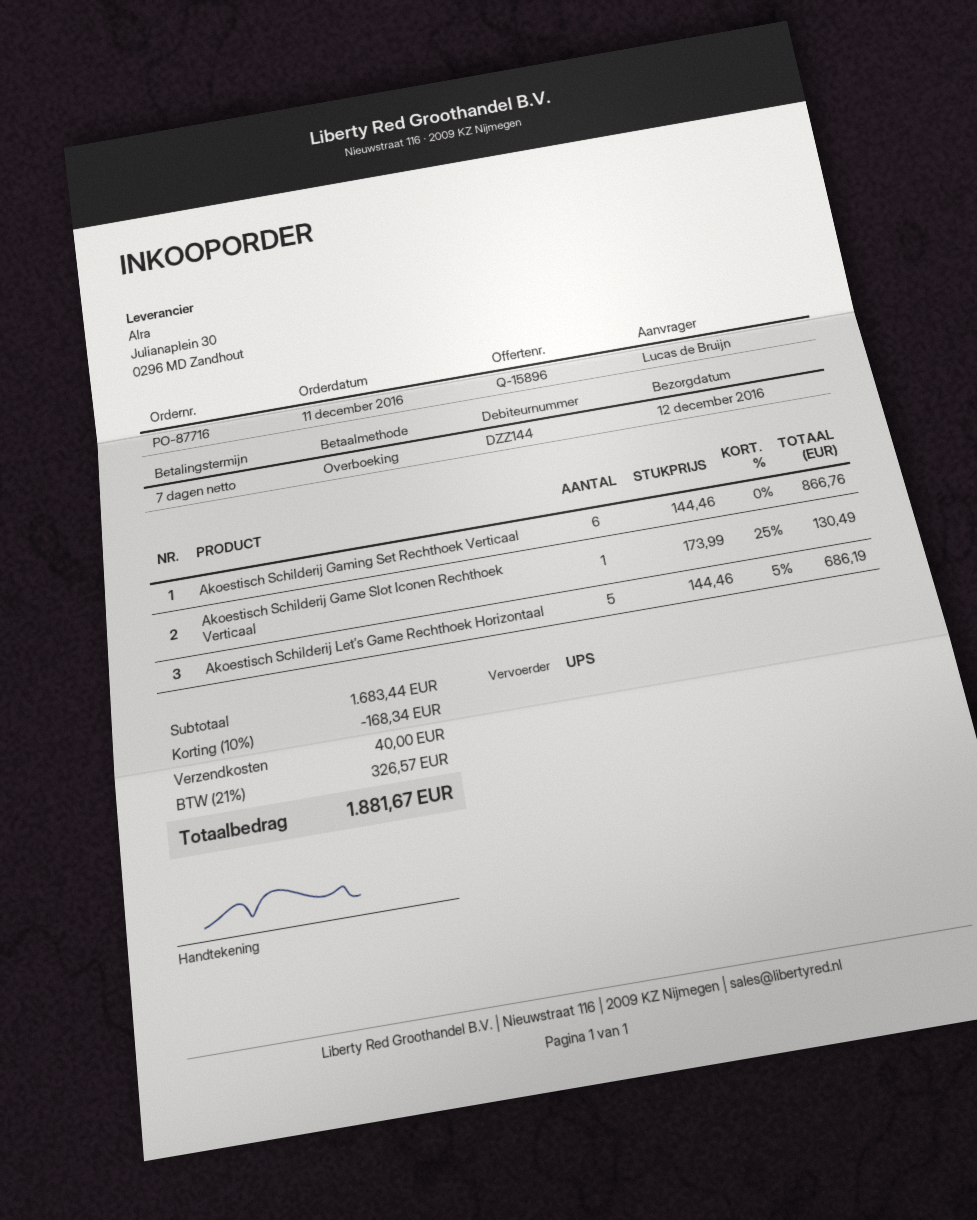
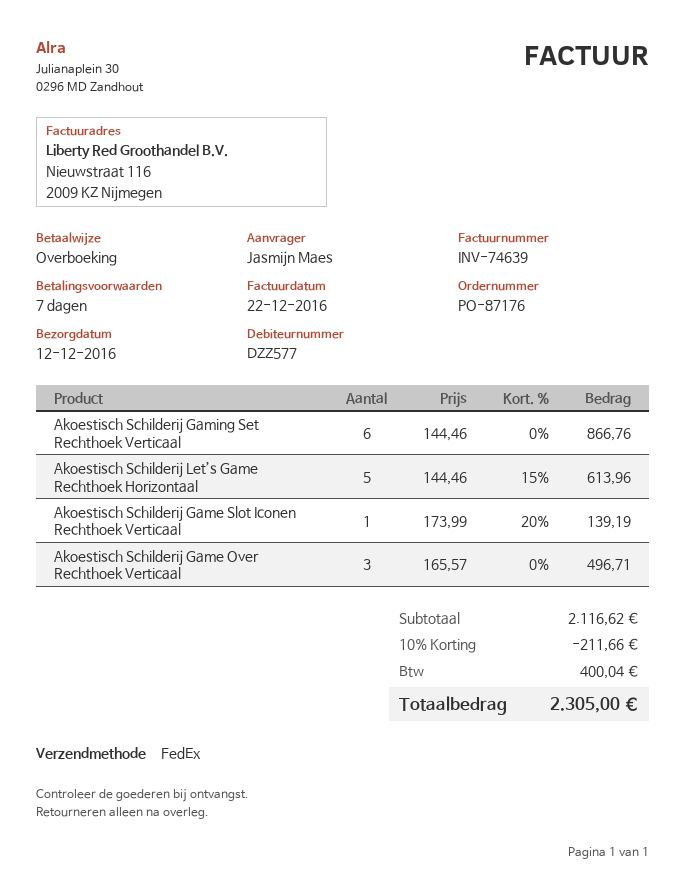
order number: PO-87716 -> PO-87176
customer number: DZZ144 -> DZZ577
ordered by: Lucas de Bruijn -> Jasmijn Maes
shipping method: UPS -> FedEx
Akoestisch Schilderij Game Slot Iconen Rechthoek Verticaal: 1 x 173.99 - 25% = 130.49 -> 1 x 173.99 - 20% = 139.19
Akoestisch Schilderij Let’s Game Rechthoek Horizontaal: 5 x 144.46 - 5% = 686.19 -> 5 x 144.46 - 15% = 613.96
Akoestisch Schilderij Game Over Rechthoek Verticaal: none -> 3 x 165.57 = 496.71
subtotal: 1683.44 -> 2116.62
discount: 10% = 168.34 -> 10% = 211.66
shipping: 40.00 -> none
tax: 326.57 -> 400.04
total: 1881.67 -> 2305.00

